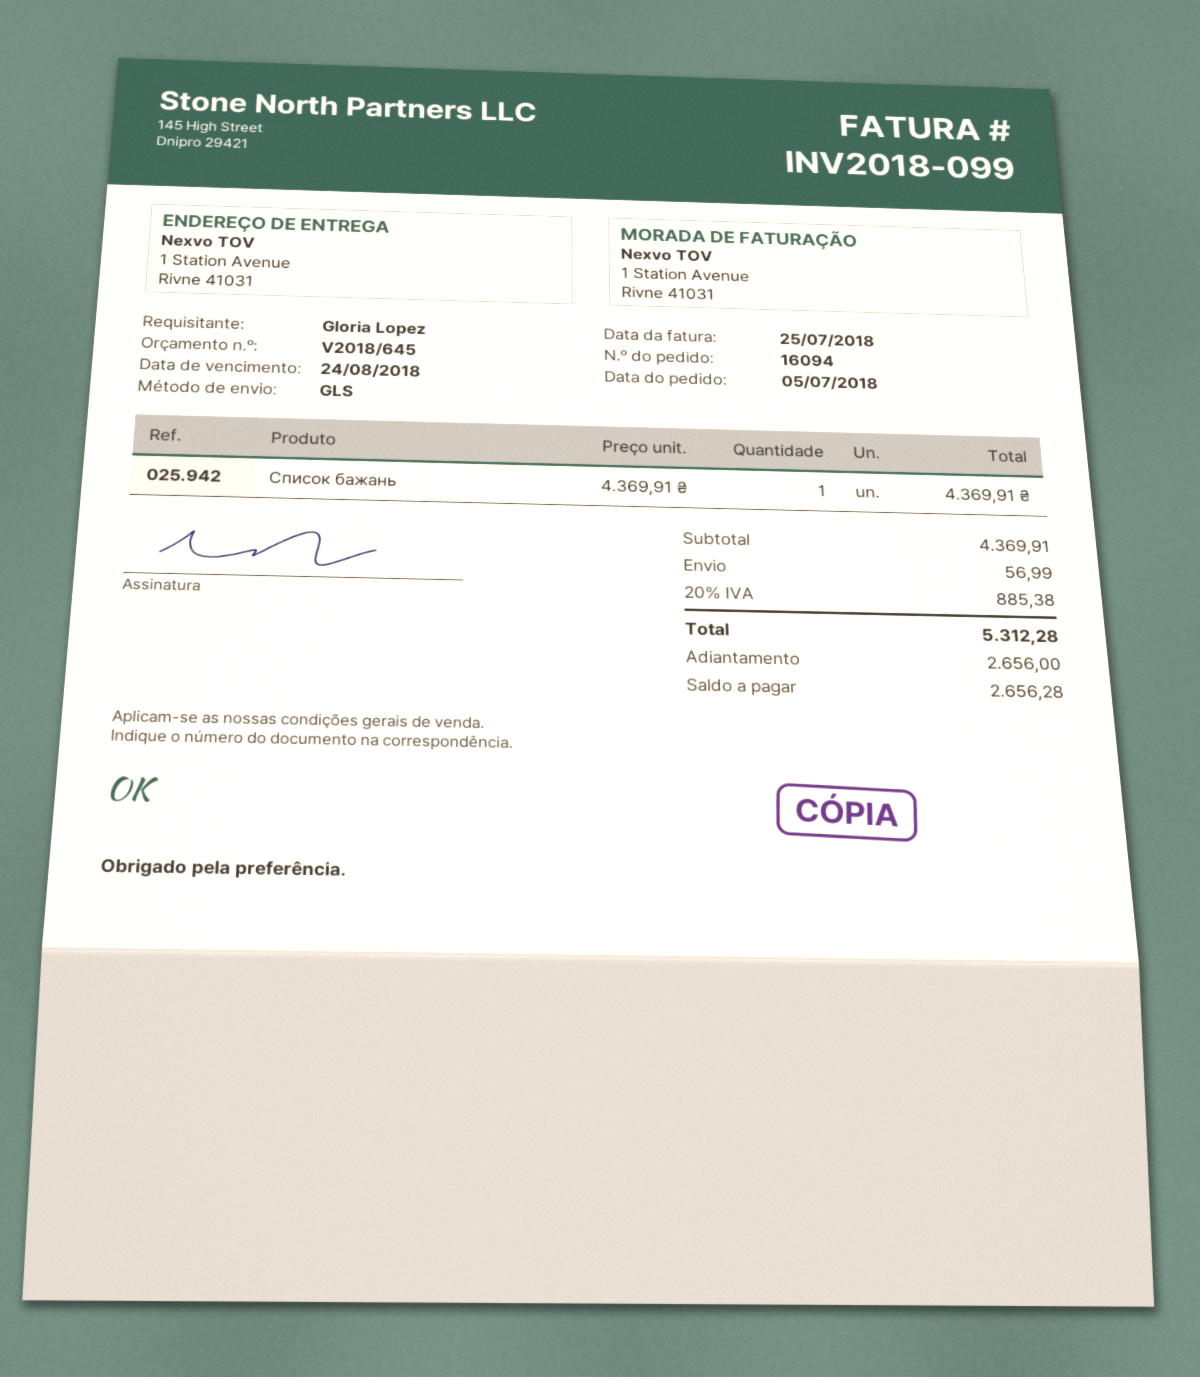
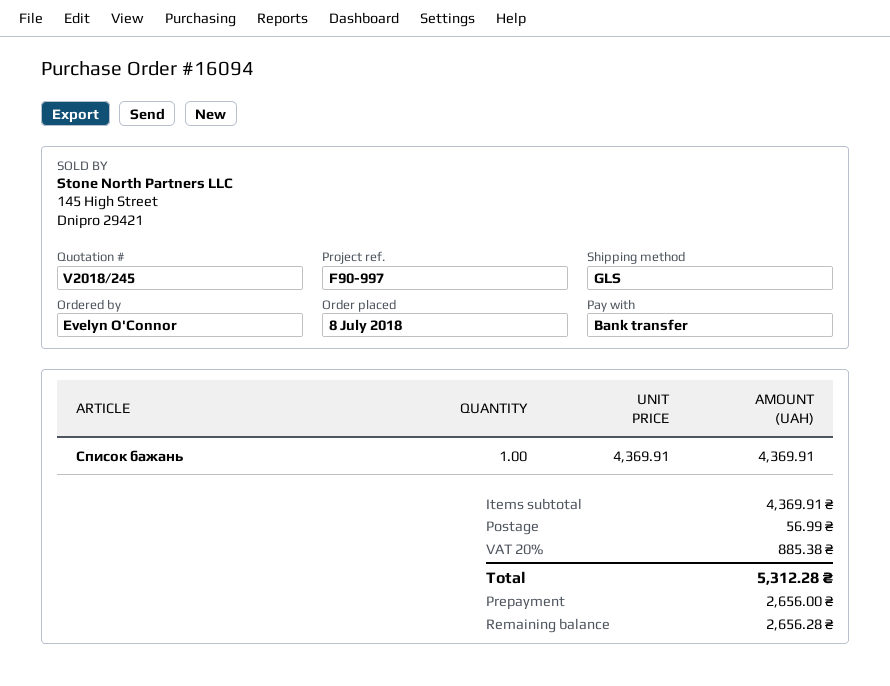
quote number: V2018/645 -> V2018/245
order date: 2018-07-05 -> 2018-07-08
ordered by: Gloria Lopez -> Evelyn O'Connor

